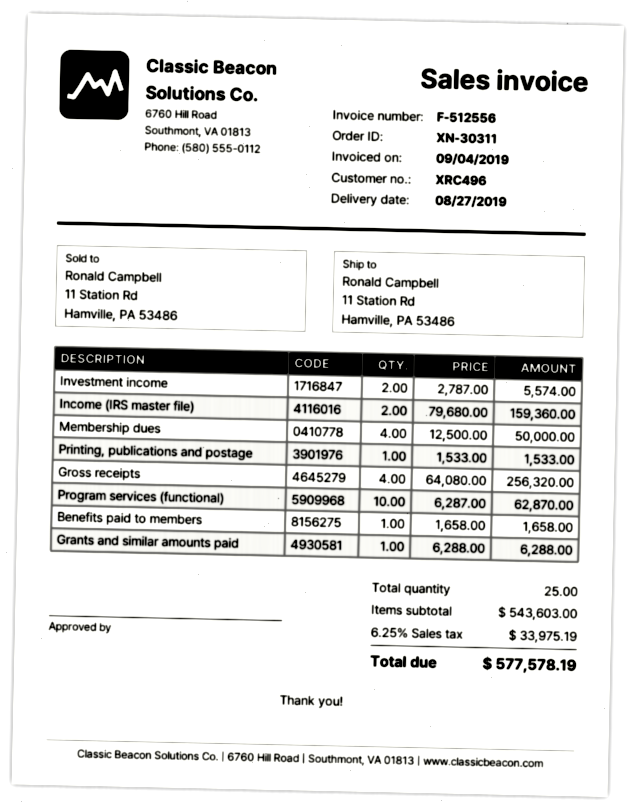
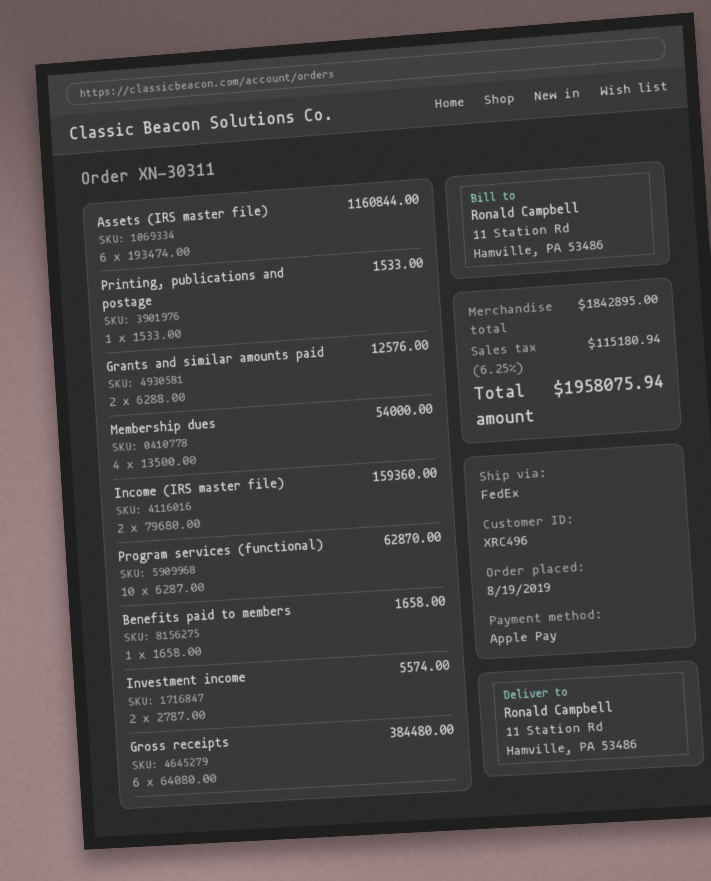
Membership dues: 4 x 12500.00 = 50000.00 -> 4 x 13500.00 = 54000.00
Gross receipts: 4 x 64080.00 = 256320.00 -> 6 x 64080.00 = 384480.00
Grants and similar amounts paid: 1 x 6288.00 = 6288.00 -> 2 x 6288.00 = 12576.00
Assets (IRS master file): none -> 6 x 193474.00 = 1160844.00
subtotal: 543603.00 -> 1842895.00
tax: 6.25% = 33975.19 -> 6.25% = 115180.94
total: 577578.19 -> 1958075.94

